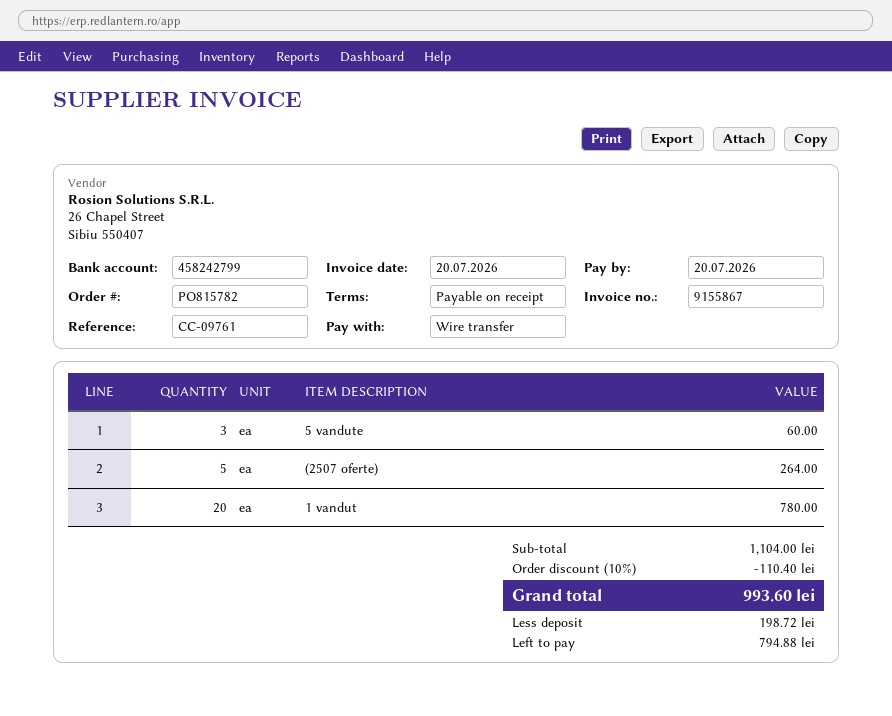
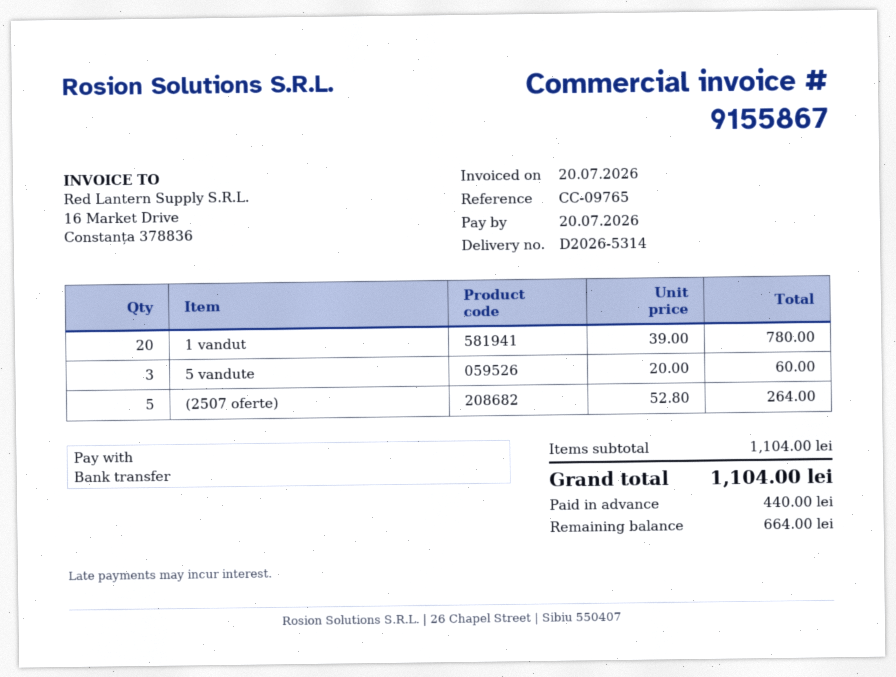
reference: CC-09761 -> CC-09765
discount: 10% = 110.40 -> none
total: 993.60 -> 1104.00
deposit: 198.72 -> 440.00
balance: 794.88 -> 664.00

